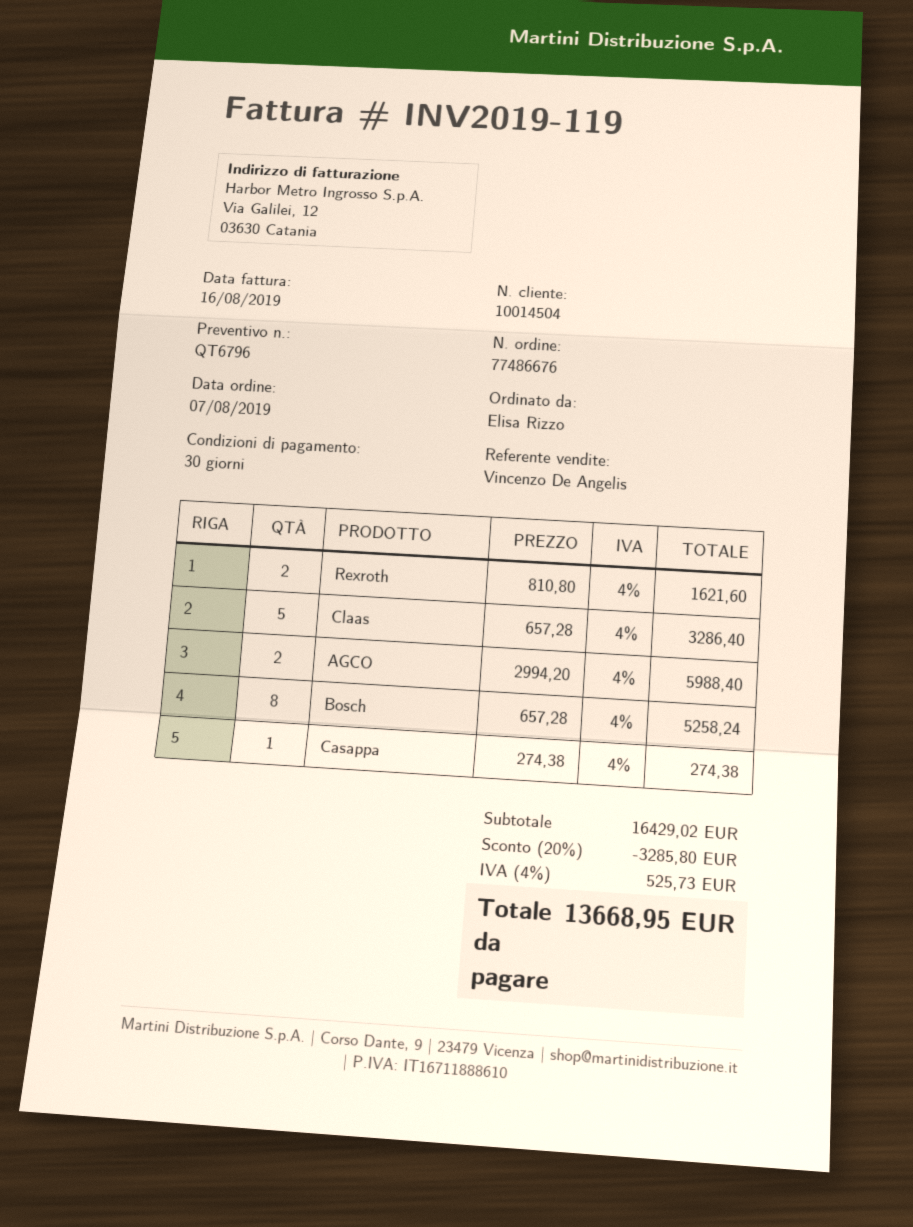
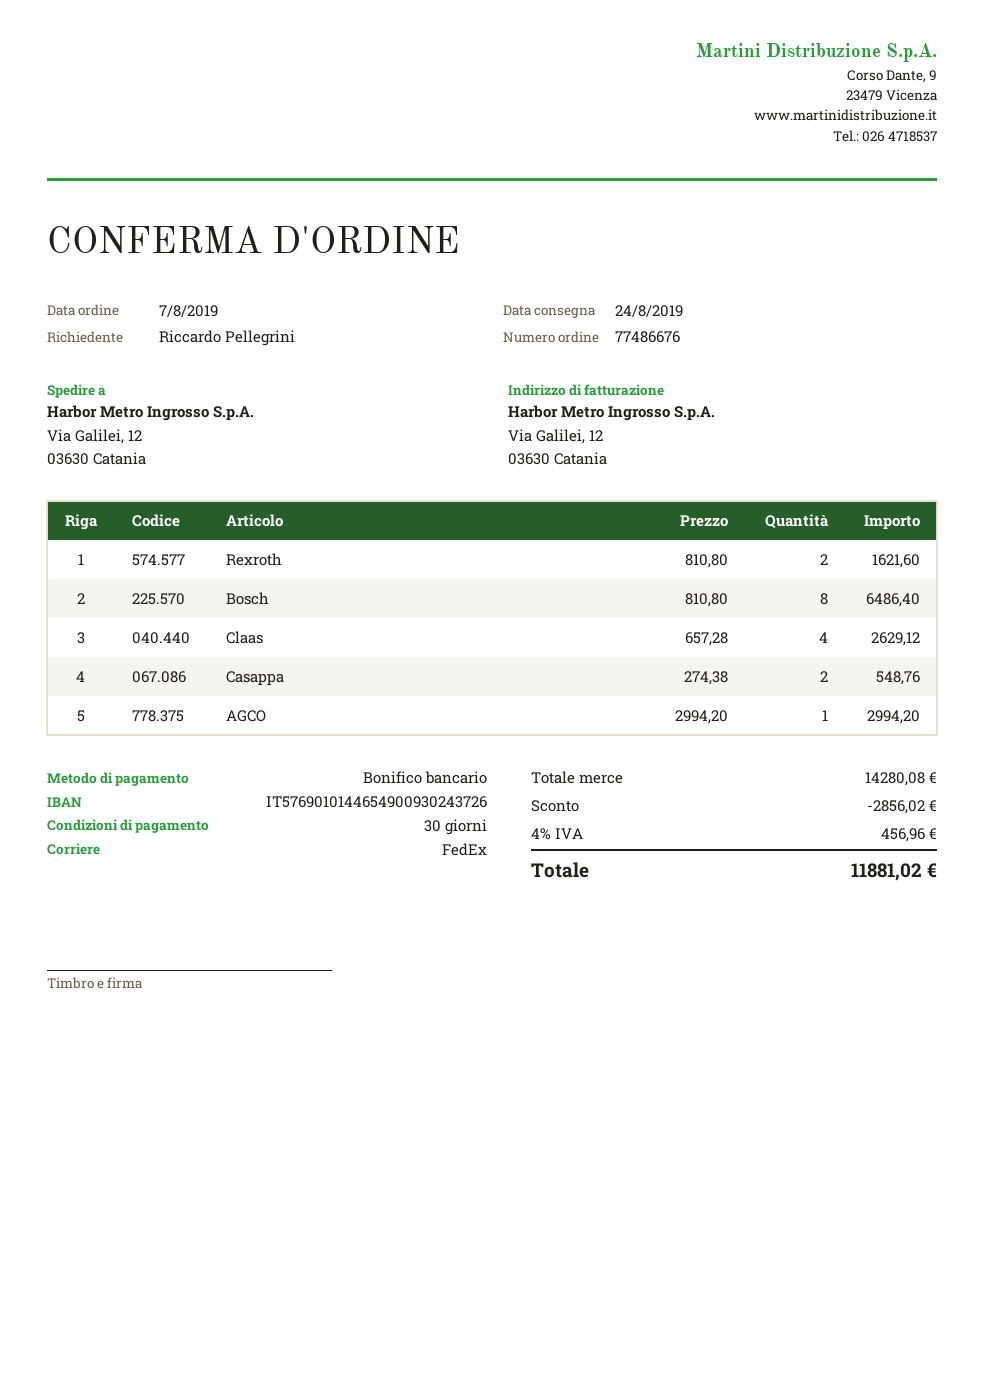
ordered by: Elisa Rizzo -> Riccardo Pellegrini
Claas: 5 x 657.28 = 3286.40 -> 4 x 657.28 = 2629.12
AGCO: 2 x 2994.20 = 5988.40 -> 1 x 2994.20 = 2994.20
Bosch: 8 x 657.28 = 5258.24 -> 8 x 810.80 = 6486.40
Casappa: 1 x 274.38 = 274.38 -> 2 x 274.38 = 548.76
subtotal: 16429.02 -> 14280.08
discount: 3285.80 -> 2856.02
tax: 4% = 525.73 -> 4% = 456.96
total: 13668.95 -> 11881.02

